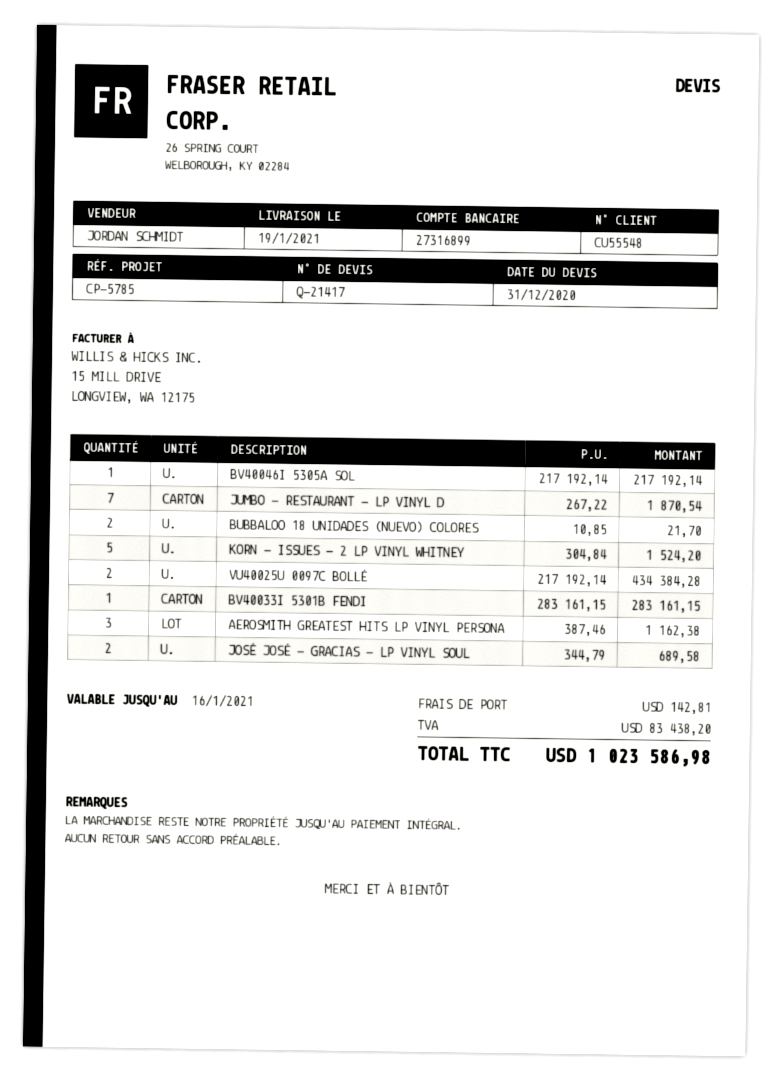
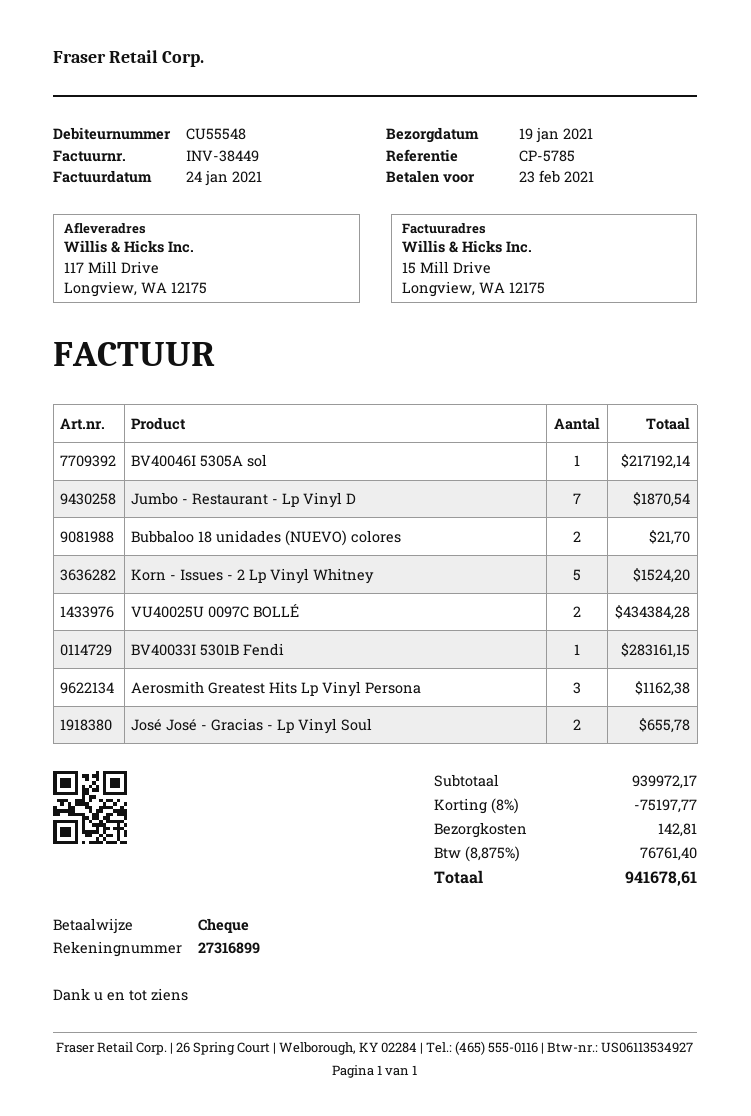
JOSÉ JOSÉ - GRACIAS - LP VINYL SOUL: 2 for 689.58 -> 2 for 655.78
discount: none -> 8% = 75197.77
tax: 83438.20 -> 76761.40
total: 1023586.98 -> 941678.61

